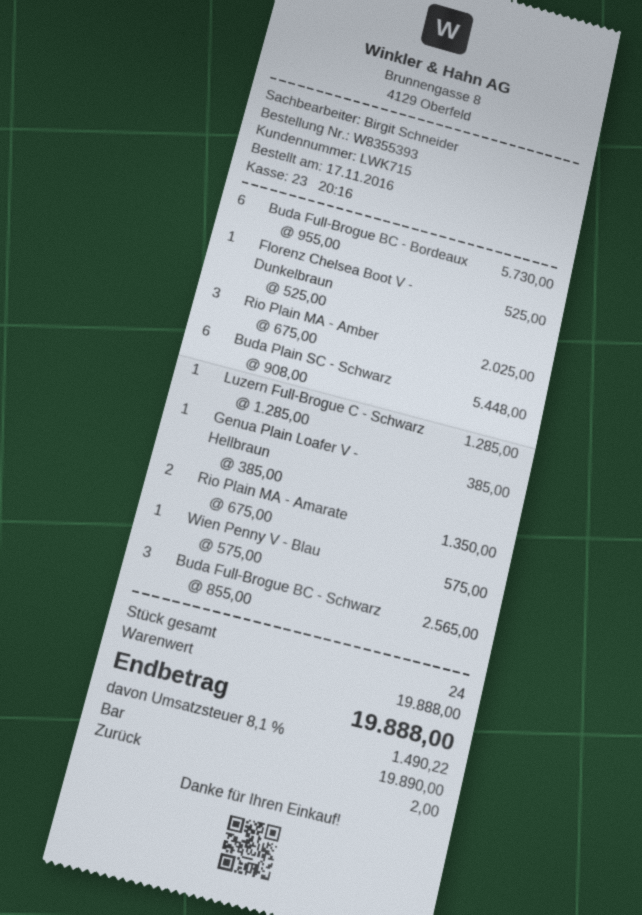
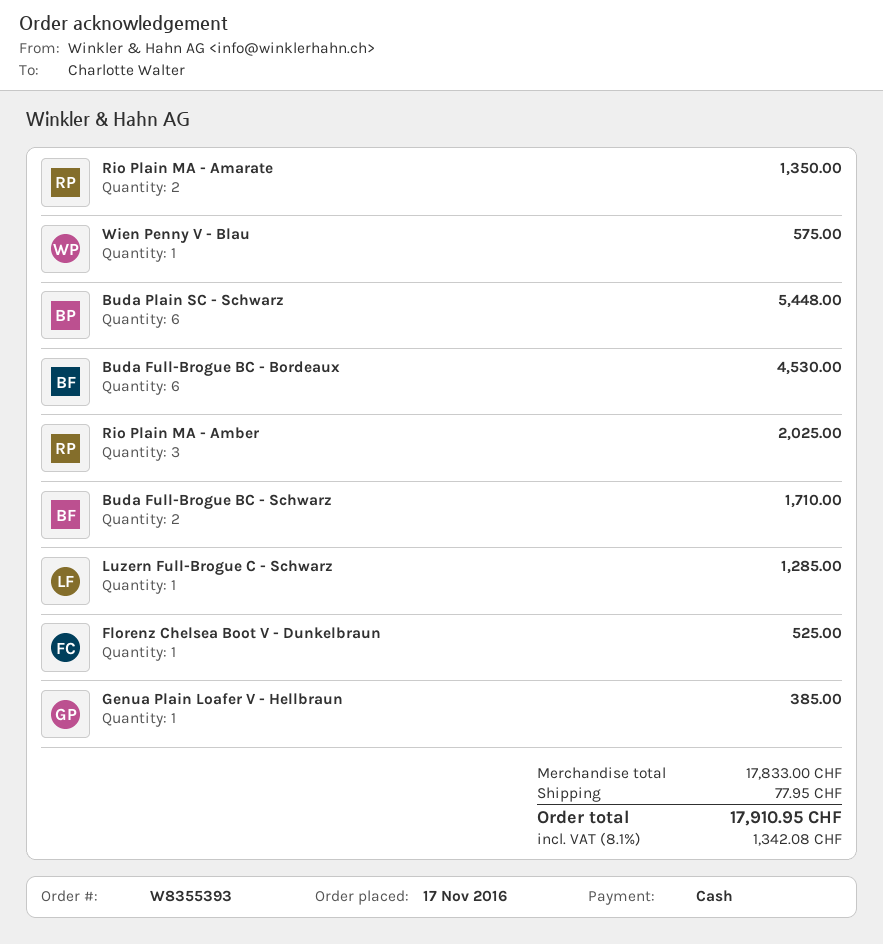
Buda Full-Brogue BC - Bordeaux: 6 for 5730.00 -> 6 for 4530.00
Buda Full-Brogue BC - Schwarz: 3 for 2565.00 -> 2 for 1710.00
subtotal: 19888.00 -> 17833.00
shipping: none -> 77.95
tax: 8.1% = 1490.22 -> 8.1% = 1342.08
total: 19888.00 -> 17910.95

